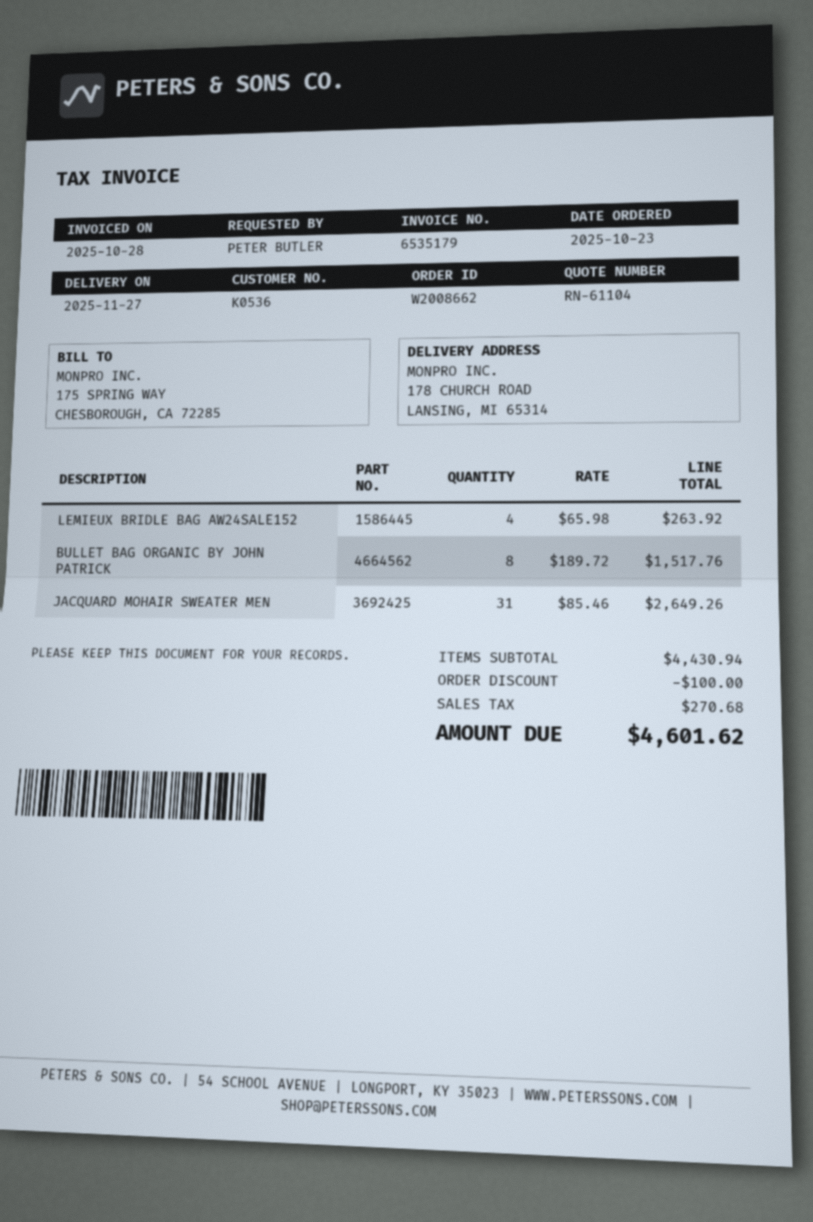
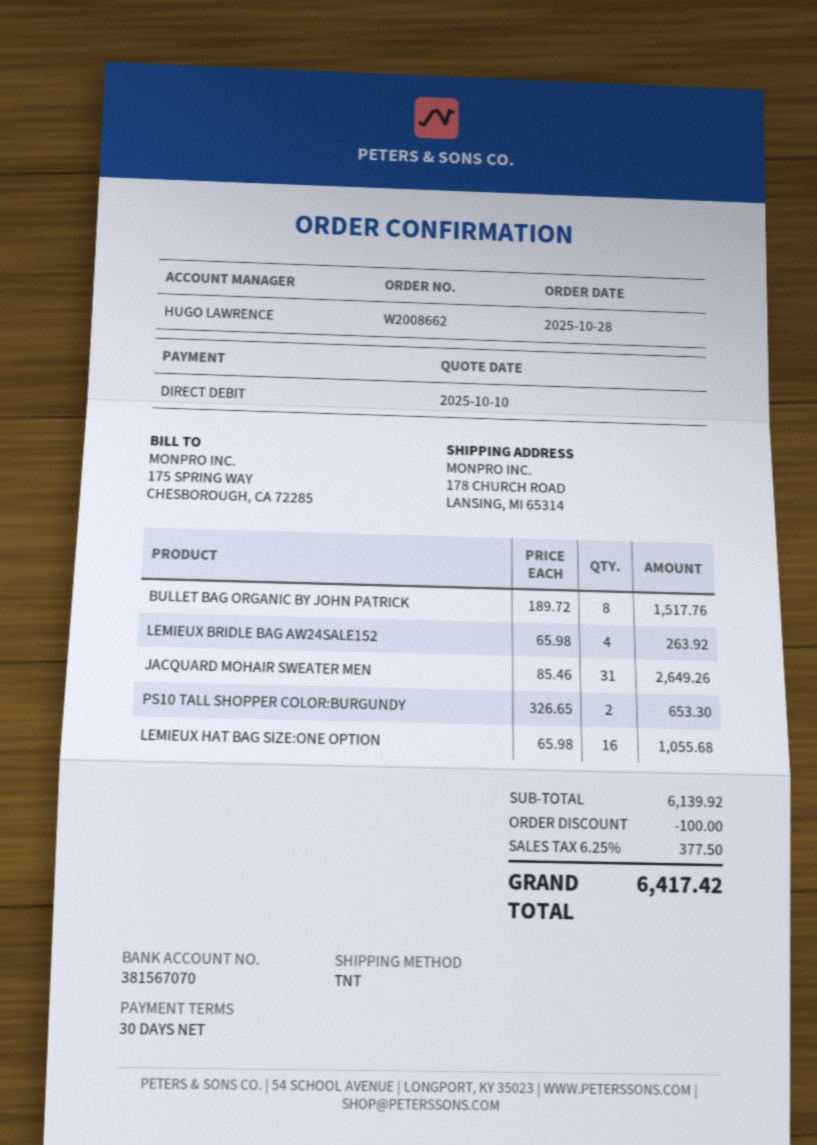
order date: 2025-10-23 -> 2025-10-28
PS10 TALL SHOPPER COLOR:BURGUNDY: none -> 2 x 326.65 = 653.30
LEMIEUX HAT BAG SIZE:ONE OPTION: none -> 16 x 65.98 = 1055.68
subtotal: 4430.94 -> 6139.92
tax: 270.68 -> 377.50
total: 4601.62 -> 6417.42

